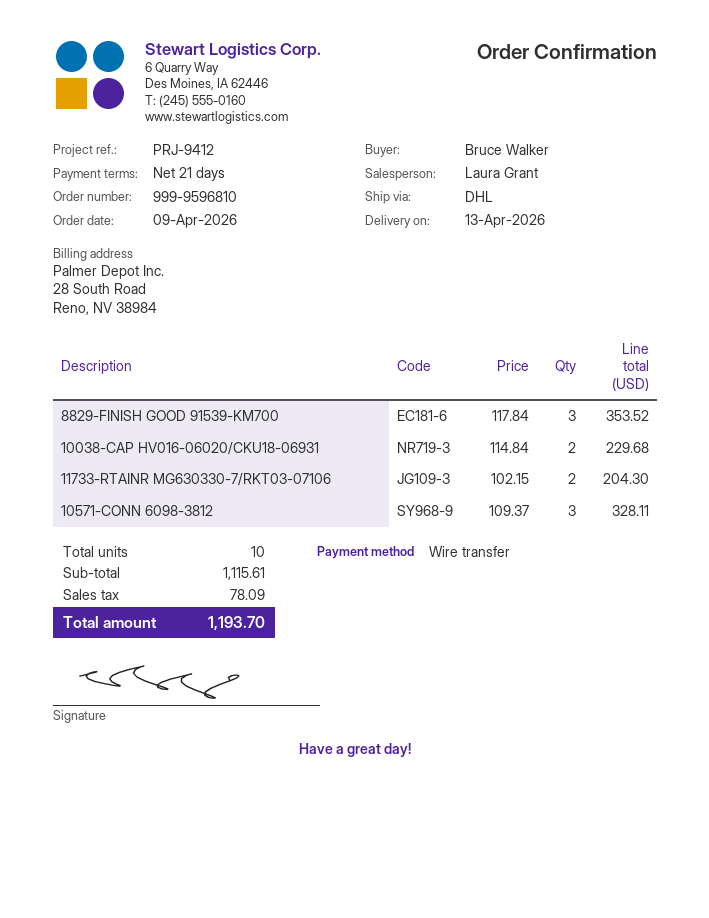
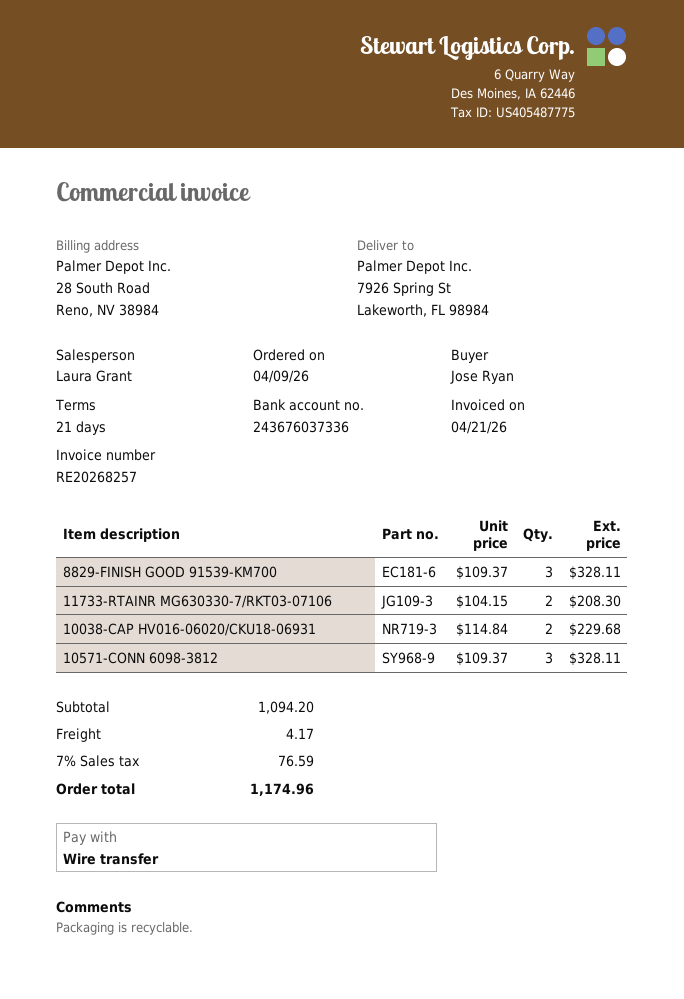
ordered by: Bruce Walker -> Jose Ryan
8829-FINISH GOOD 91539-KM700: 3 x 117.84 = 353.52 -> 3 x 109.37 = 328.11
11733-RTAINR MG630330-7/RKT03-07106: 2 x 102.15 = 204.30 -> 2 x 104.15 = 208.30
subtotal: 1115.61 -> 1094.20
shipping: none -> 4.17
tax: 78.09 -> 76.59
total: 1193.70 -> 1174.96

